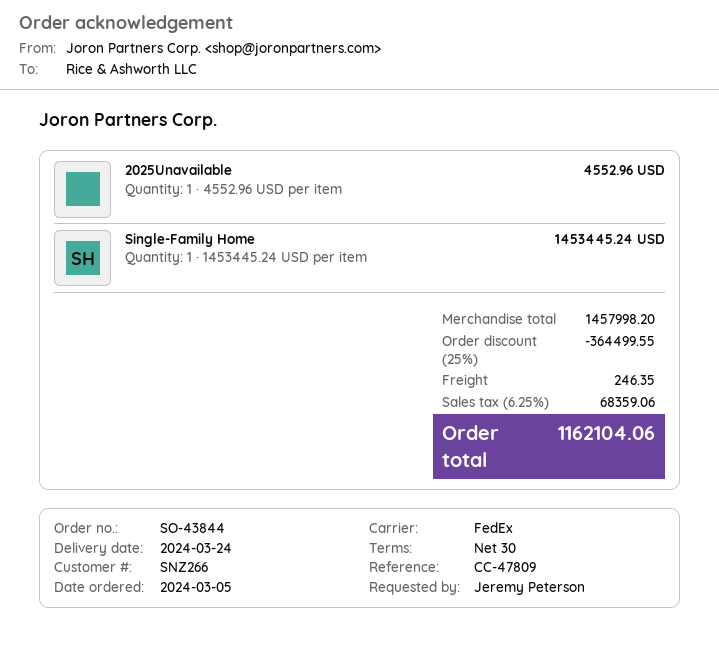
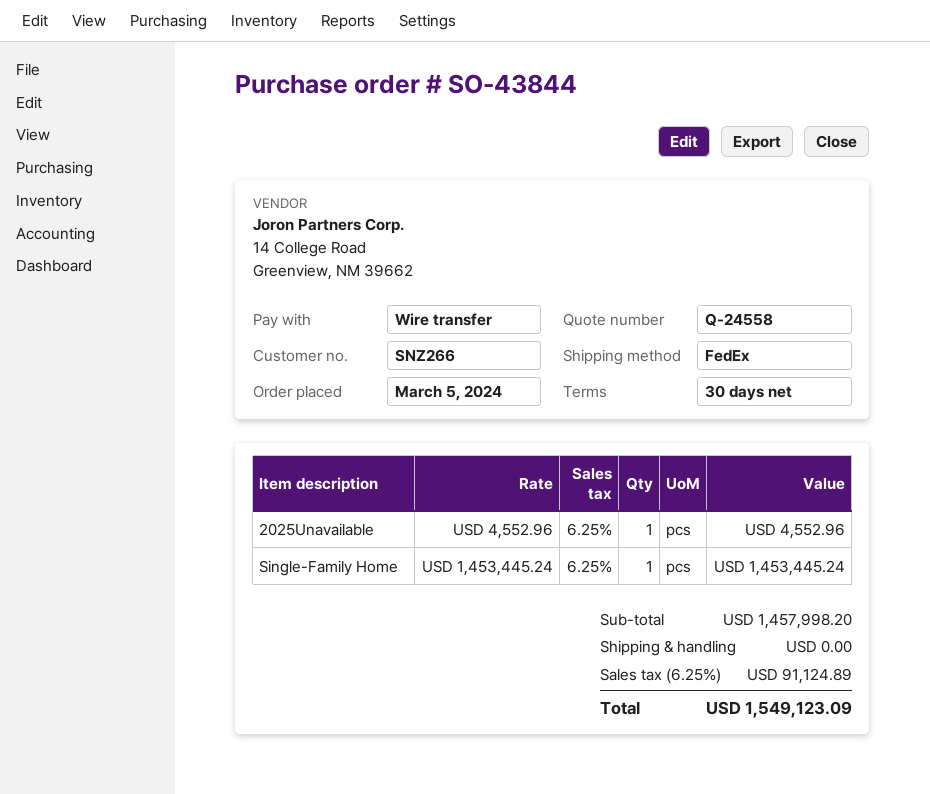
discount: 25% = 364499.55 -> none
shipping: 246.35 -> 0.00
tax: 6.25% = 68359.06 -> 6.25% = 91124.89
total: 1162104.06 -> 1549123.09

